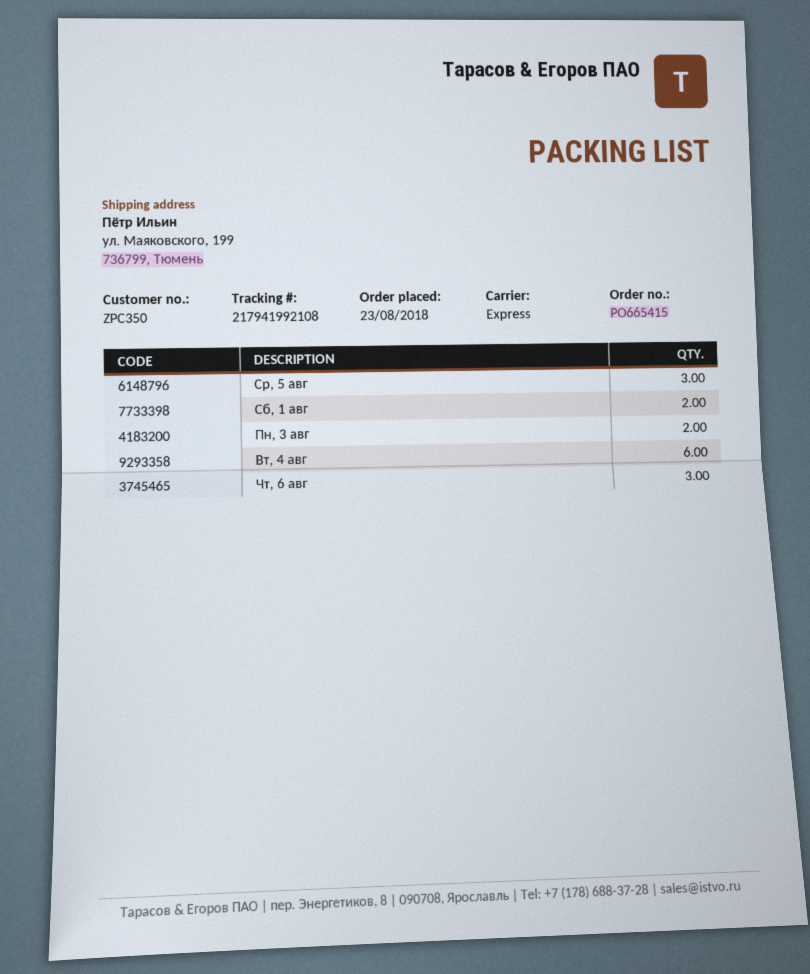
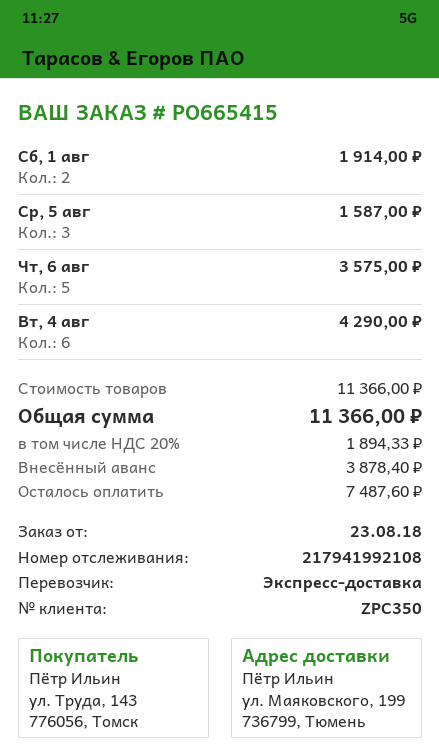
Пн, 3 авг: 2 -> none
Чт, 6 авг: 3 -> 5

